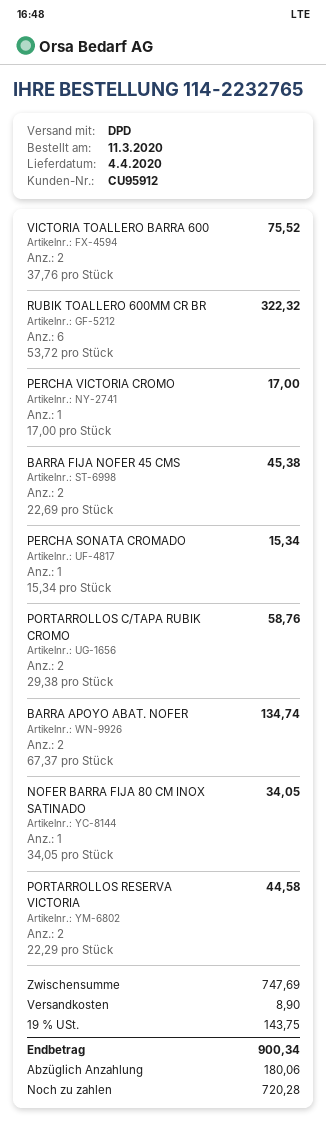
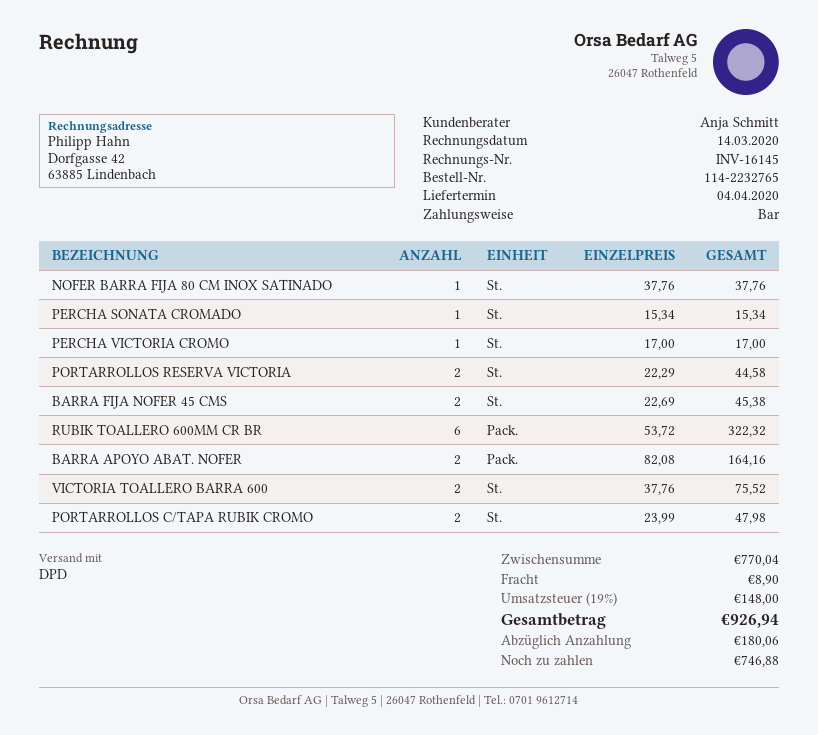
PORTARROLLOS C/TAPA RUBIK CROMO: 2 x 29.38 = 58.76 -> 2 x 23.99 = 47.98
BARRA APOYO ABAT. NOFER: 2 x 67.37 = 134.74 -> 2 x 82.08 = 164.16
NOFER BARRA FIJA 80 CM INOX SATINADO: 1 x 34.05 = 34.05 -> 1 x 37.76 = 37.76
subtotal: 747.69 -> 770.04
tax: 19% = 143.75 -> 19% = 148.00
total: 900.34 -> 926.94
balance: 720.28 -> 746.88

